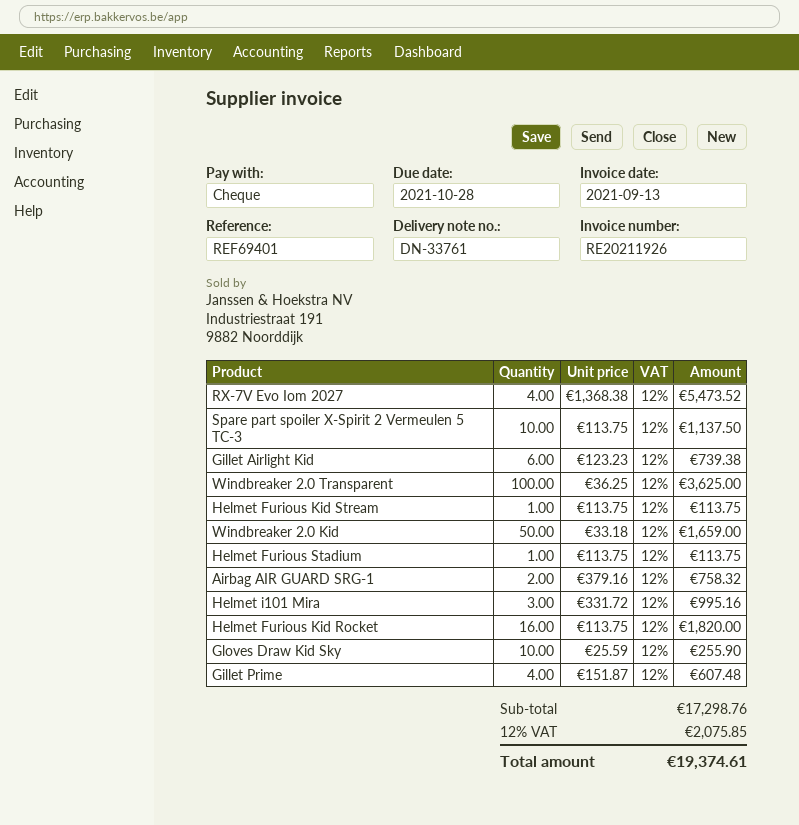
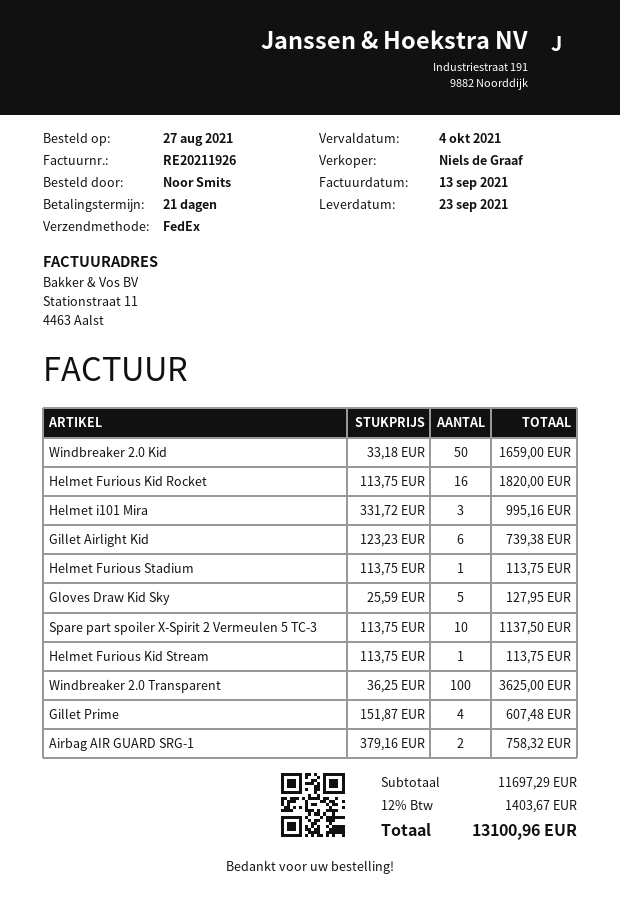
due date: 2021-10-28 -> 2021-10-04
RX-7V Evo Iom 2027: 4 x 1368.38 = 5473.52 -> none
Gloves Draw Kid Sky: 10 x 25.59 = 255.90 -> 5 x 25.59 = 127.95
subtotal: 17298.76 -> 11697.29
tax: 12% = 2075.85 -> 12% = 1403.67
total: 19374.61 -> 13100.96

